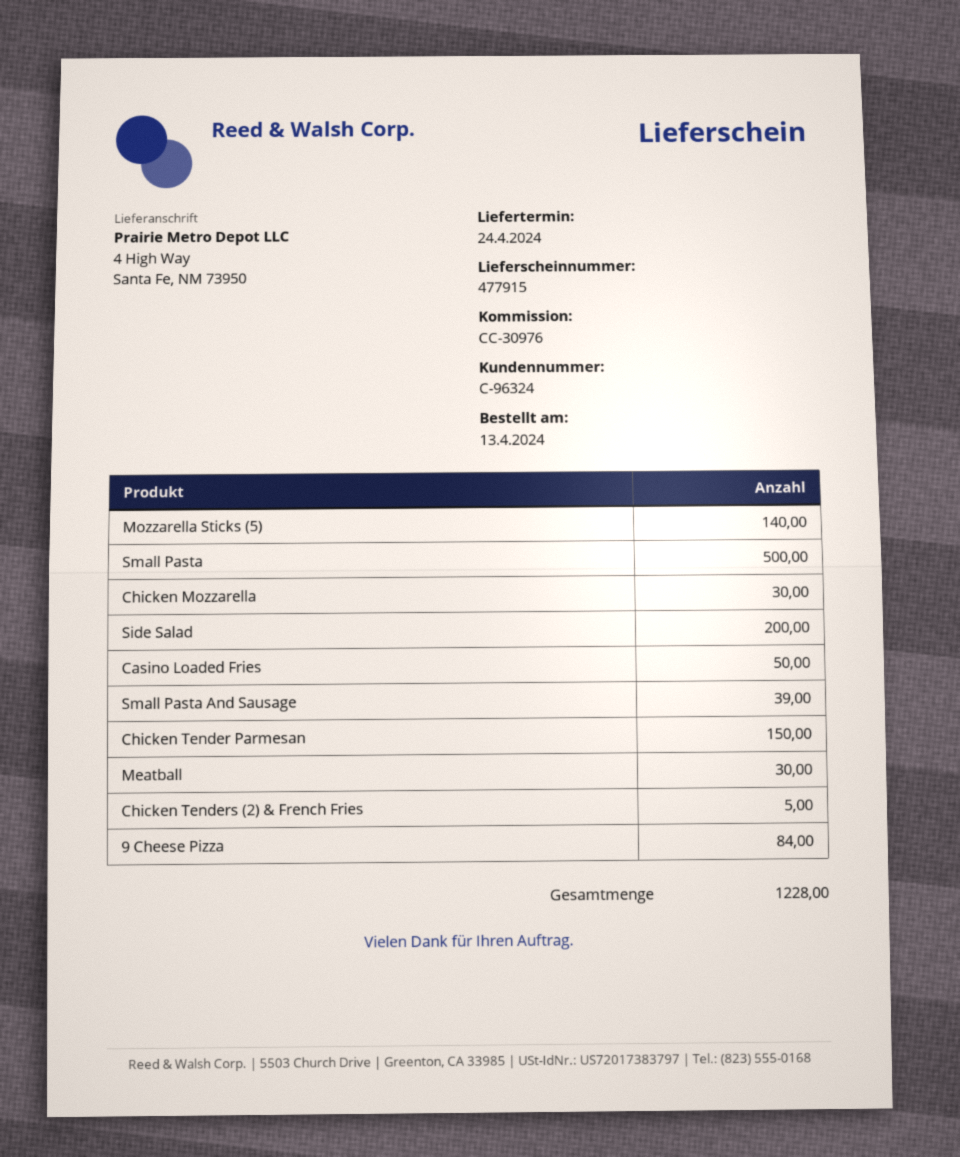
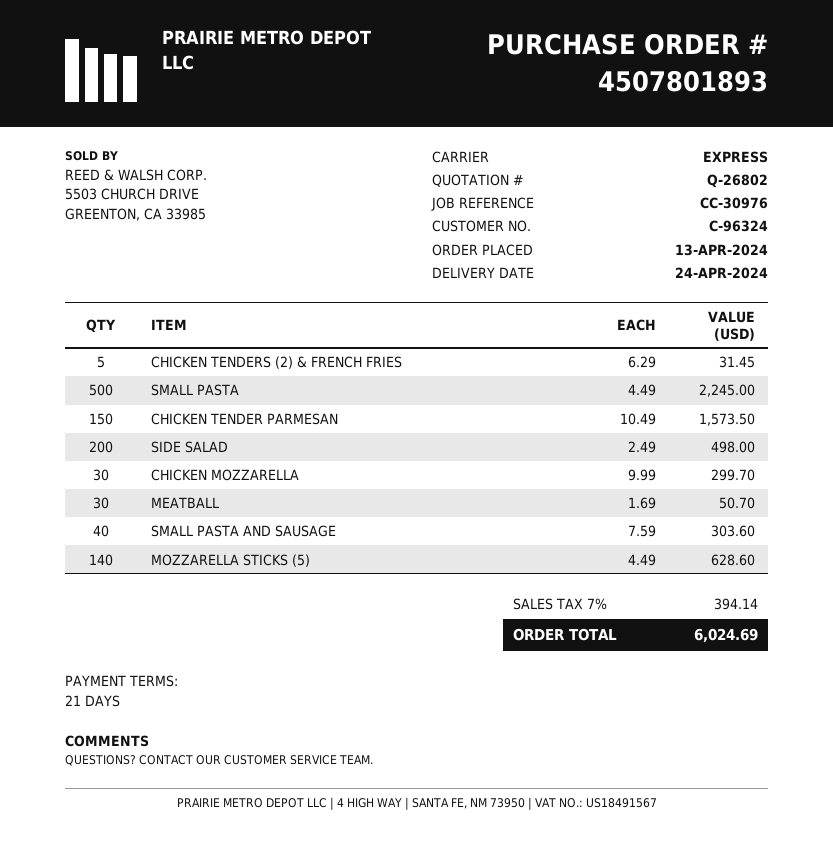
Casino Loaded Fries: 50 -> none
Small Pasta And Sausage: 39 -> 40
9 Cheese Pizza: 84 -> none

